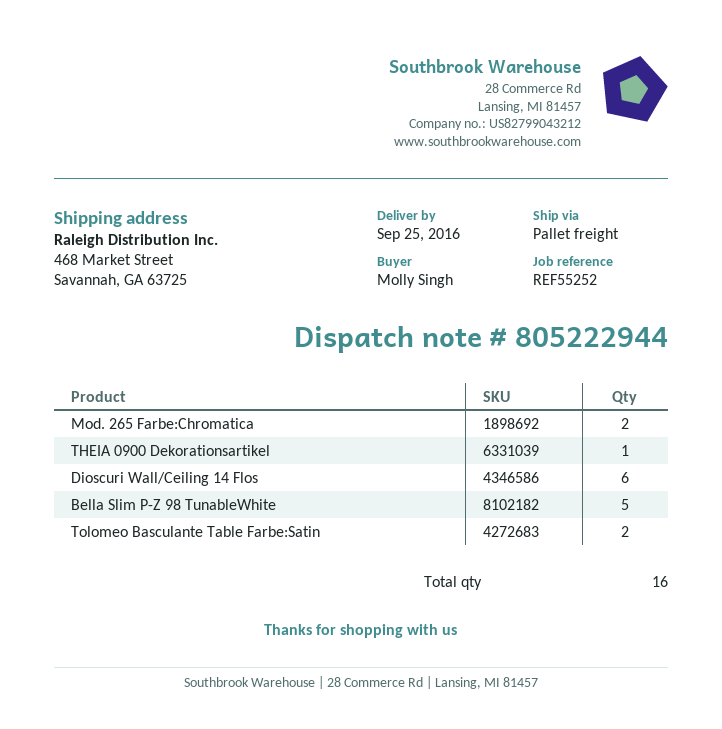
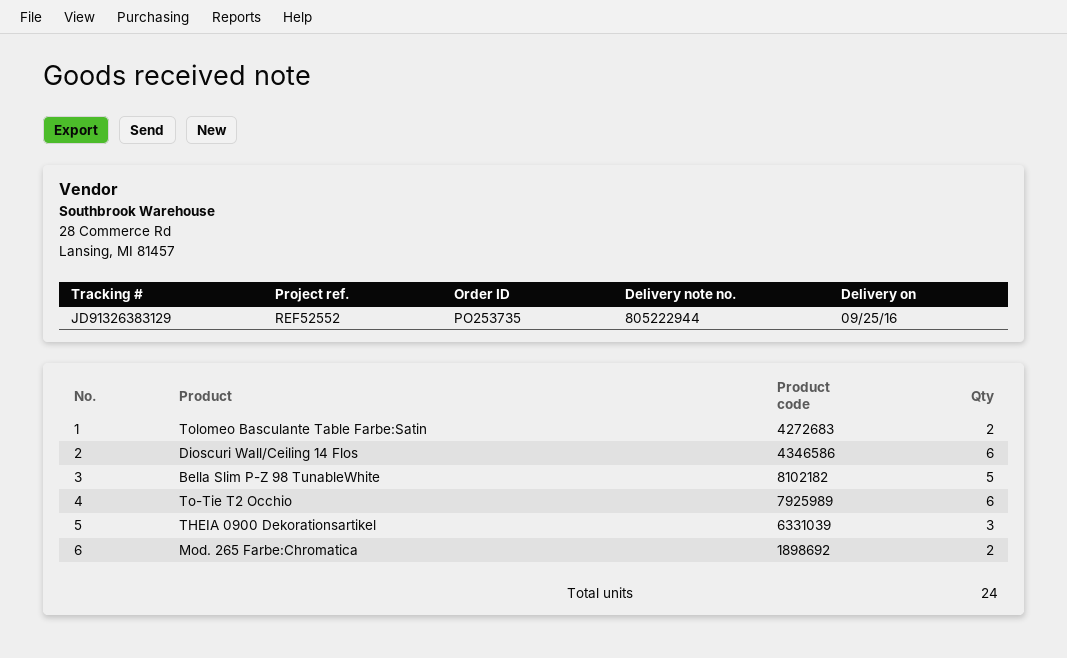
reference: REF55252 -> REF52552
THEIA 0900 Dekorationsartikel: 1 -> 3
To-Tie T2 Occhio: none -> 6
total quantity: 16 -> 24

